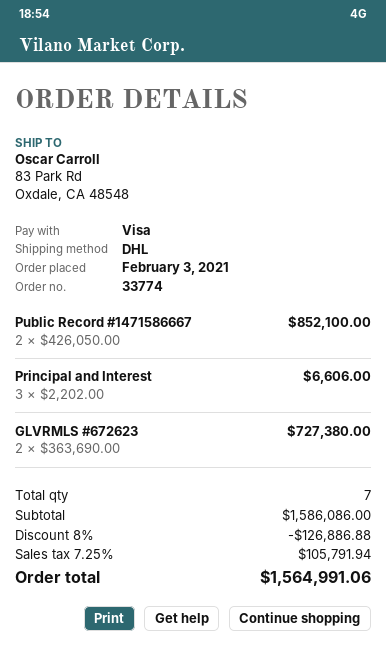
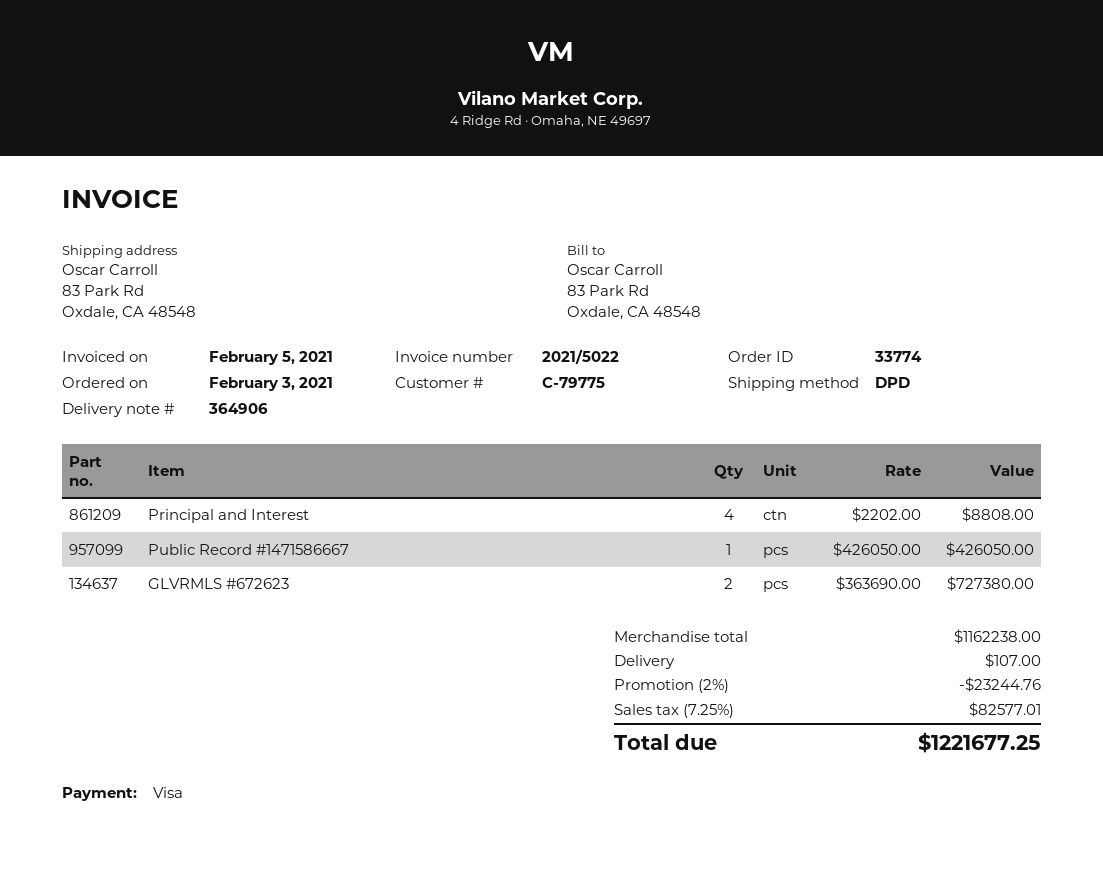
shipping method: DHL -> DPD
Public Record #1471586667: 2 x 426050.00 = 852100.00 -> 1 x 426050.00 = 426050.00
Principal and Interest: 3 x 2202.00 = 6606.00 -> 4 x 2202.00 = 8808.00
subtotal: 1586086.00 -> 1162238.00
discount: 8% = 126886.88 -> 2% = 23244.76
shipping: none -> 107.00
tax: 7.25% = 105791.94 -> 7.25% = 82577.01
total: 1564991.06 -> 1221677.25

